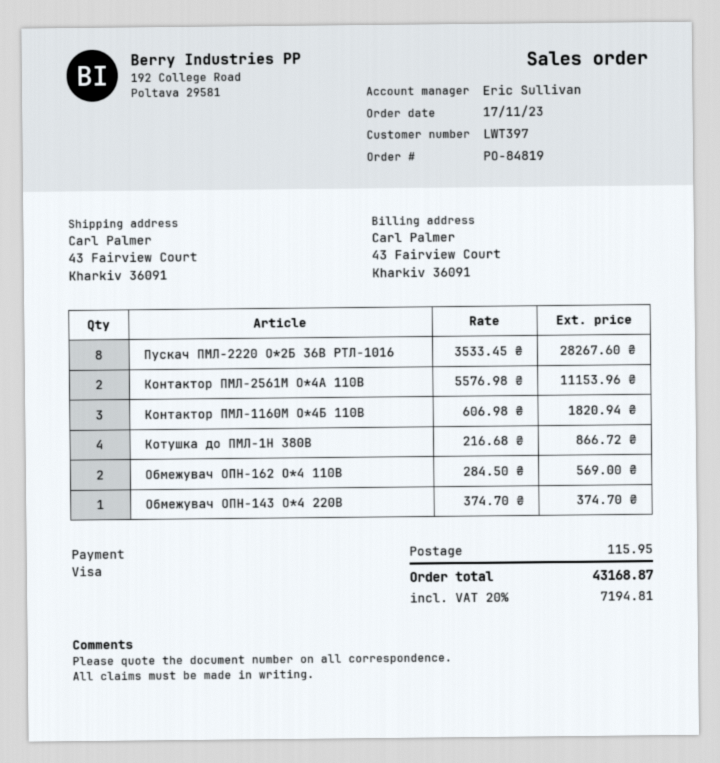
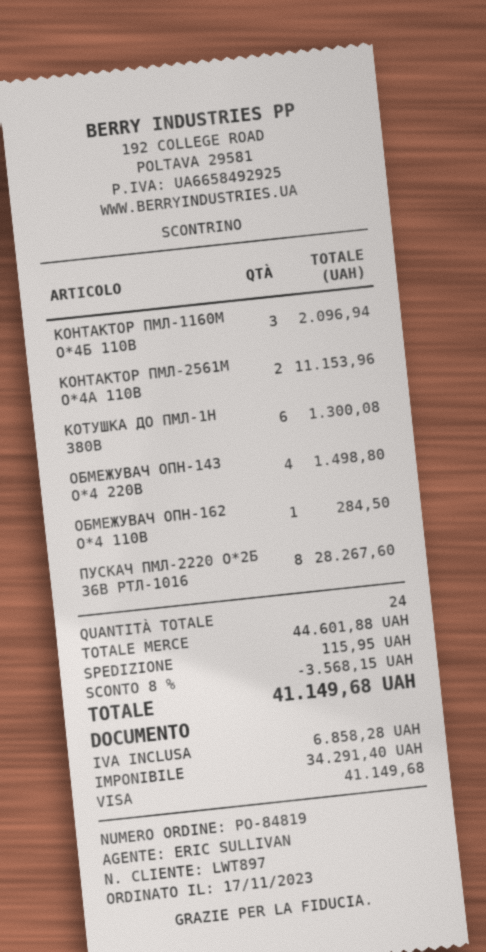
customer number: LWT397 -> LWT897
Контактор ПМЛ-1160М О*4Б 110В: 3 for 1820.94 -> 3 for 2096.94
Котушка до ПМЛ-1Н 380В: 4 for 866.72 -> 6 for 1300.08
Обмежувач ОПН-162 О*4 110В: 2 for 569.00 -> 1 for 284.50
Обмежувач ОПН-143 О*4 220В: 1 for 374.70 -> 4 for 1498.80
discount: none -> 8% = 3568.15
tax: 7194.81 -> 6858.28
total: 43168.87 -> 41149.68

